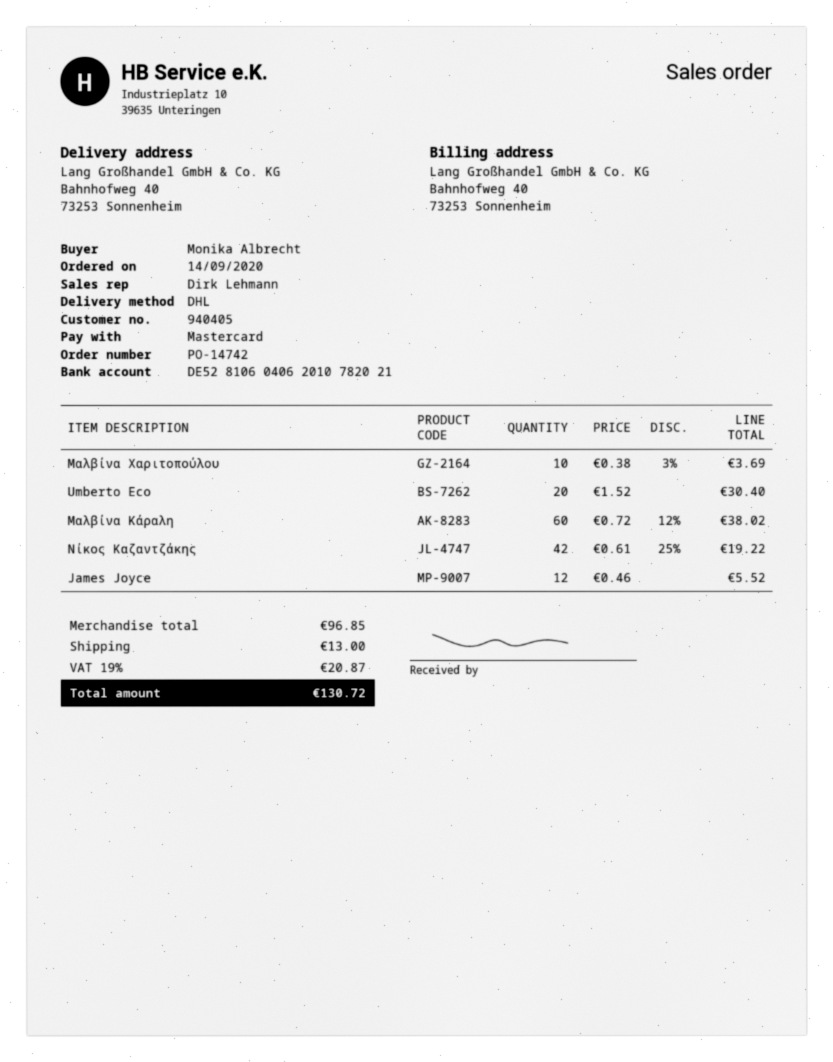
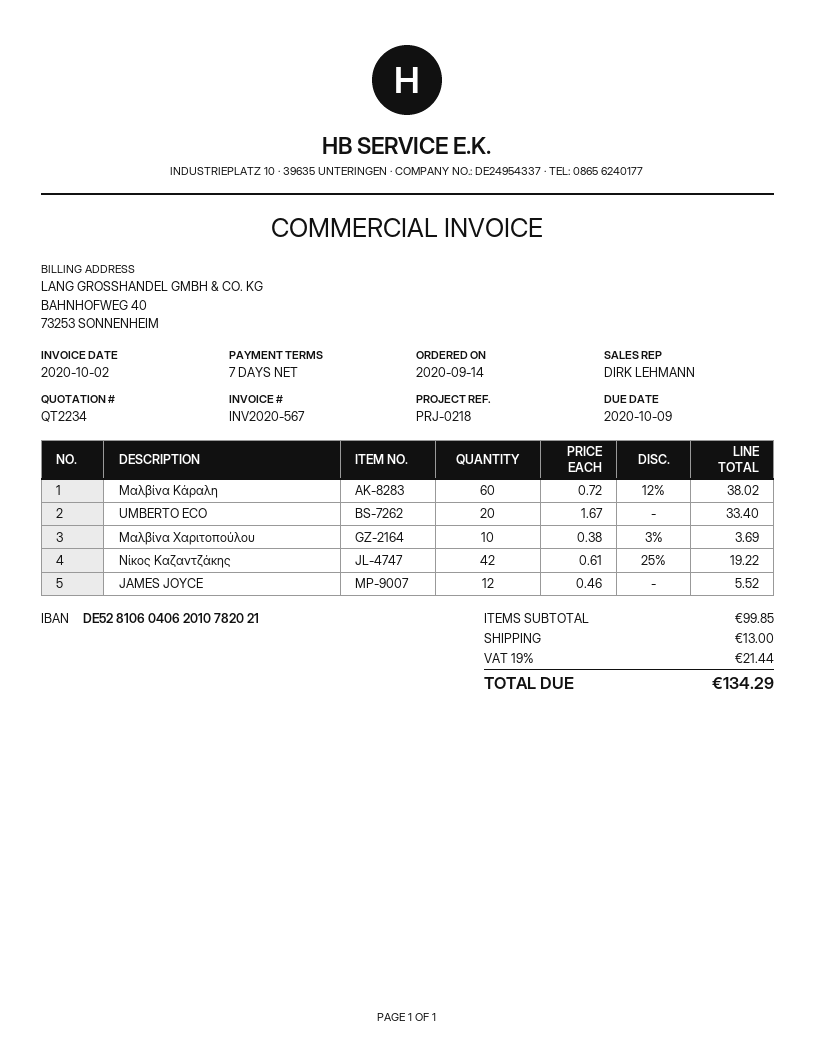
Umberto Eco: 20 x 1.52 = 30.40 -> 20 x 1.67 = 33.40
subtotal: 96.85 -> 99.85
tax: 19% = 20.87 -> 19% = 21.44
total: 130.72 -> 134.29

